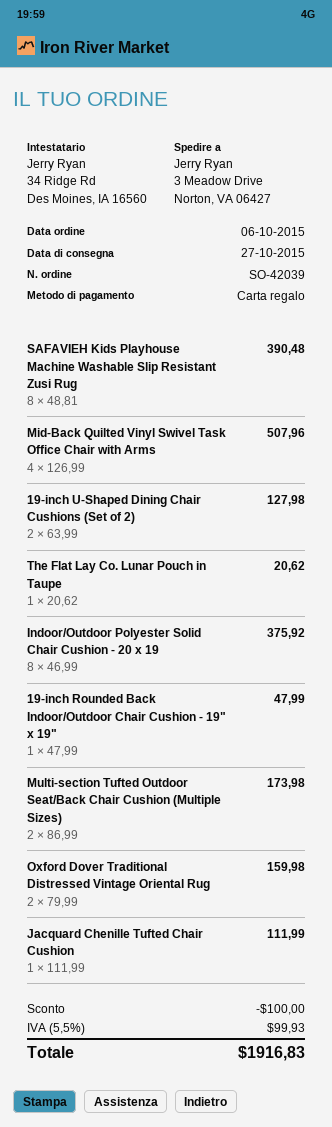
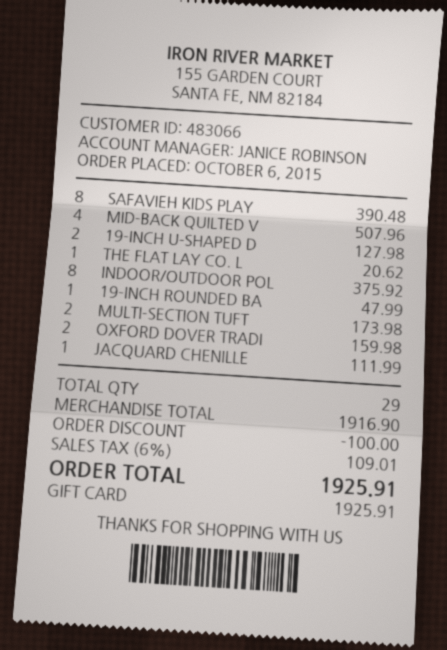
tax: 5.5% = 99.93 -> 6% = 109.01
total: 1916.83 -> 1925.91

